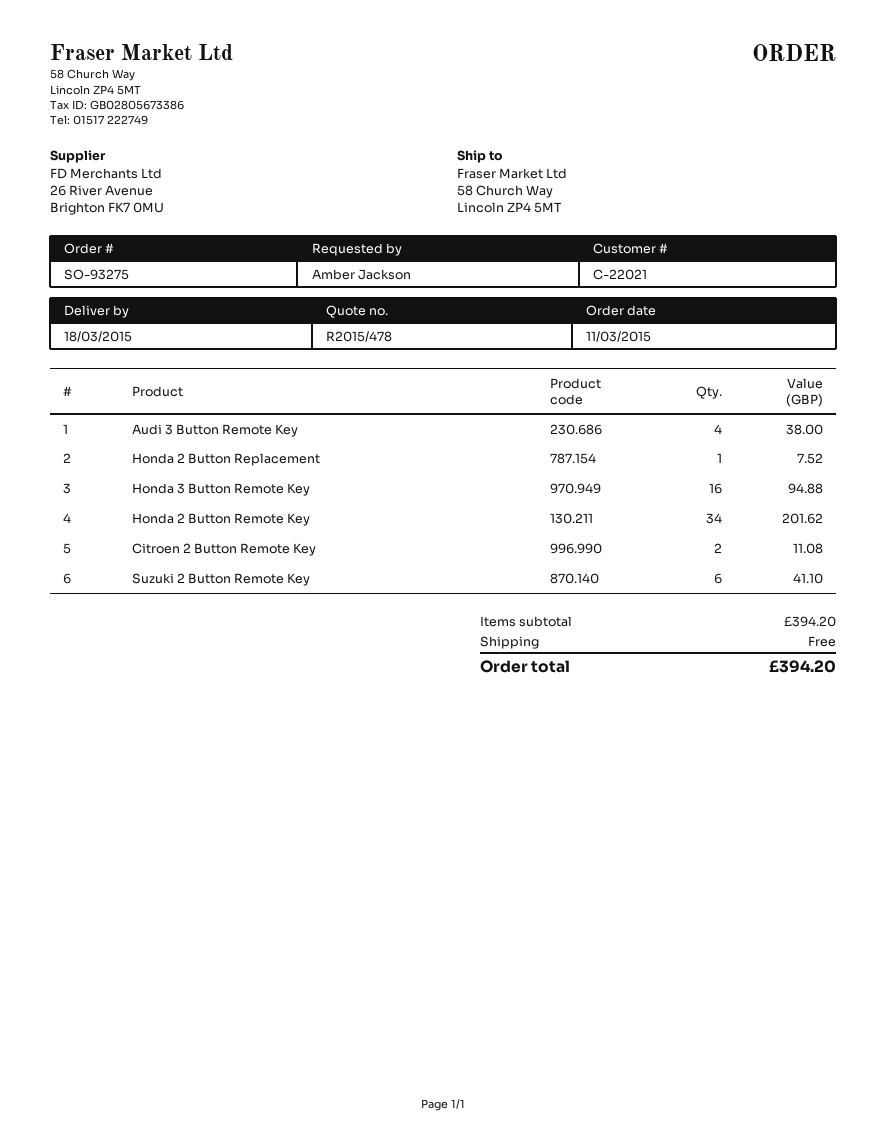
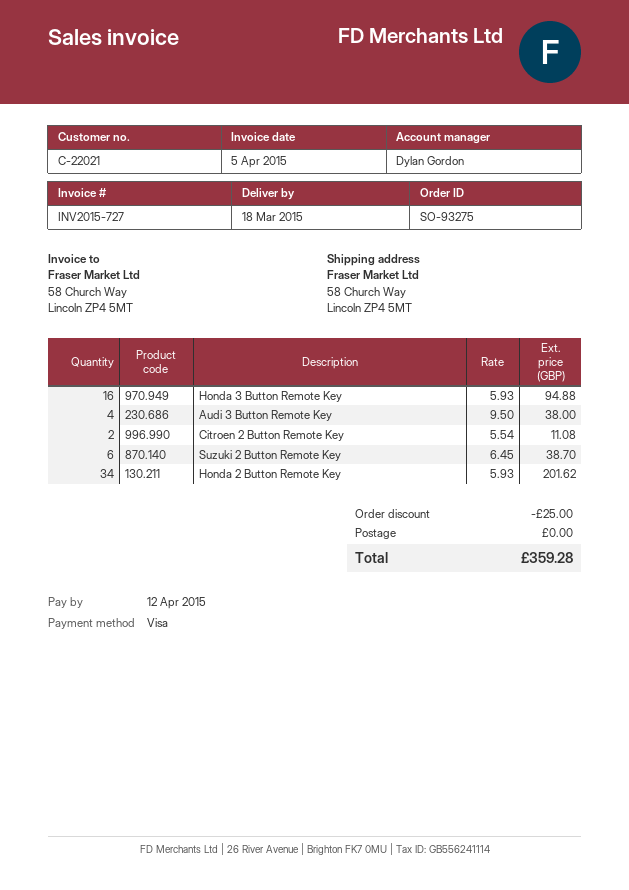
Honda 2 Button Replacement: 1 for 7.52 -> none
Suzuki 2 Button Remote Key: 6 for 41.10 -> 6 for 38.70
discount: none -> 25.00
total: 394.20 -> 359.28

